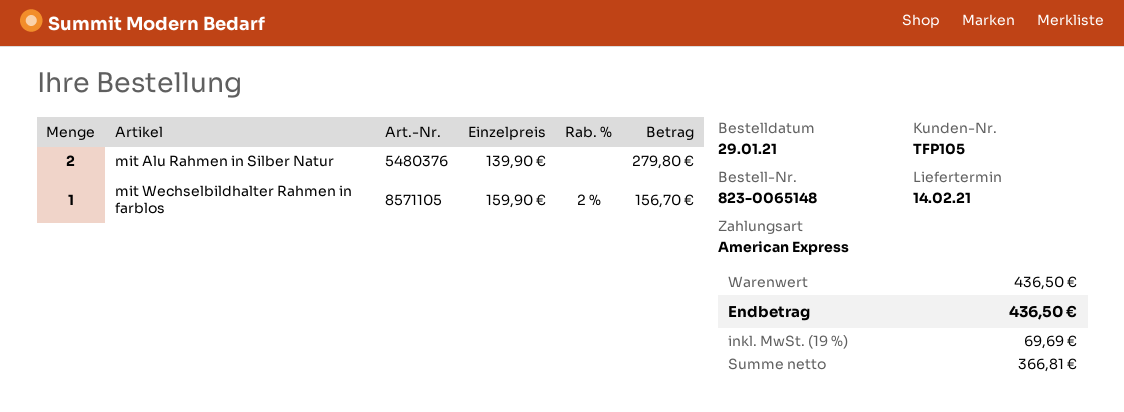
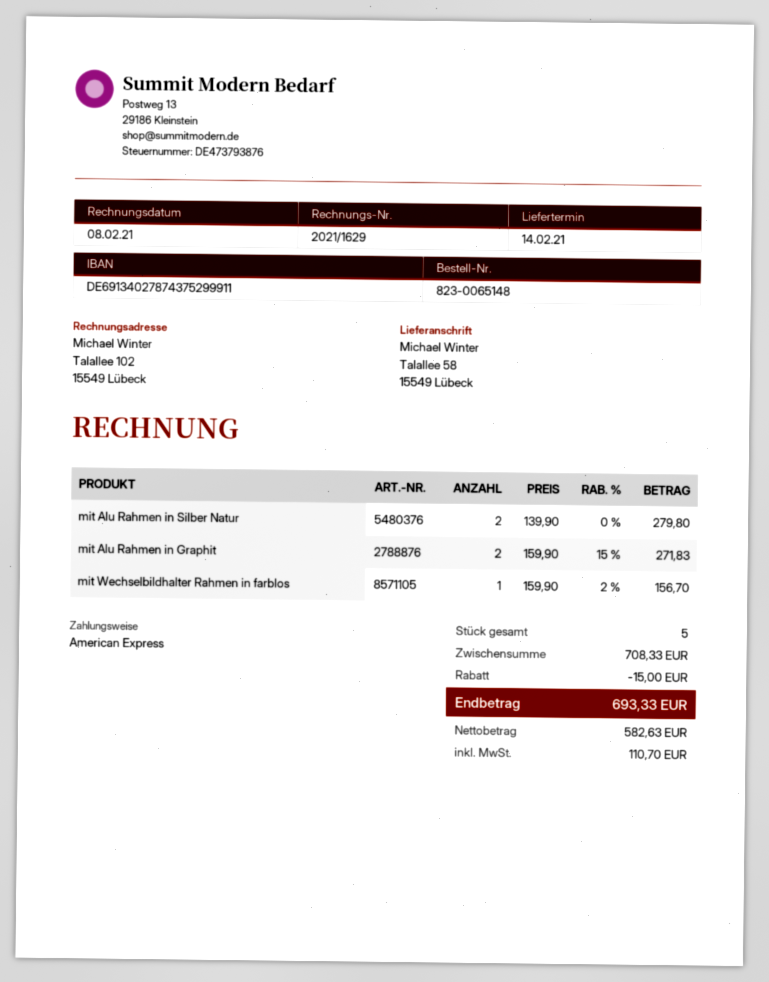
mit Alu Rahmen in Graphit: none -> 2 x 159.90 - 15% = 271.83
subtotal: 436.50 -> 708.33
discount: none -> 15.00
net: 366.81 -> 582.63
tax: 69.69 -> 110.70
total: 436.50 -> 693.33

